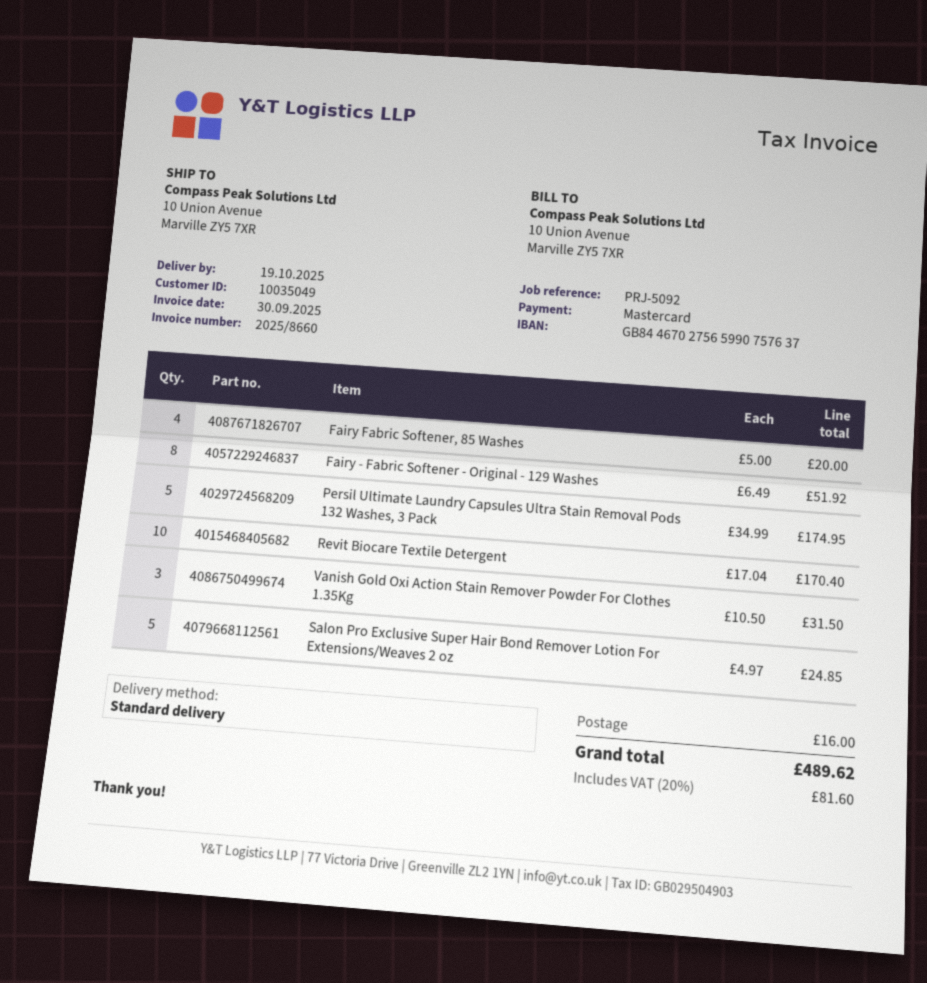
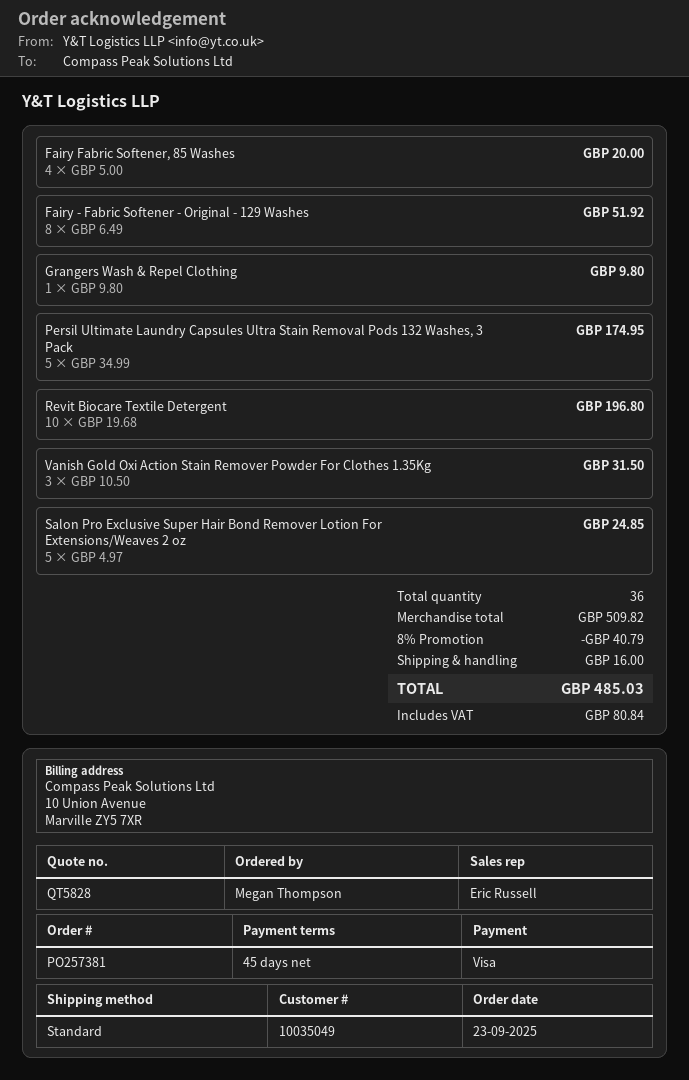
payment method: Mastercard -> Visa
Revit Biocare Textile Detergent: 10 x 17.04 = 170.40 -> 10 x 19.68 = 196.80
Grangers Wash & Repel Clothing: none -> 1 x 9.80 = 9.80
discount: none -> 8% = 40.79
tax: 81.60 -> 80.84
total: 489.62 -> 485.03

